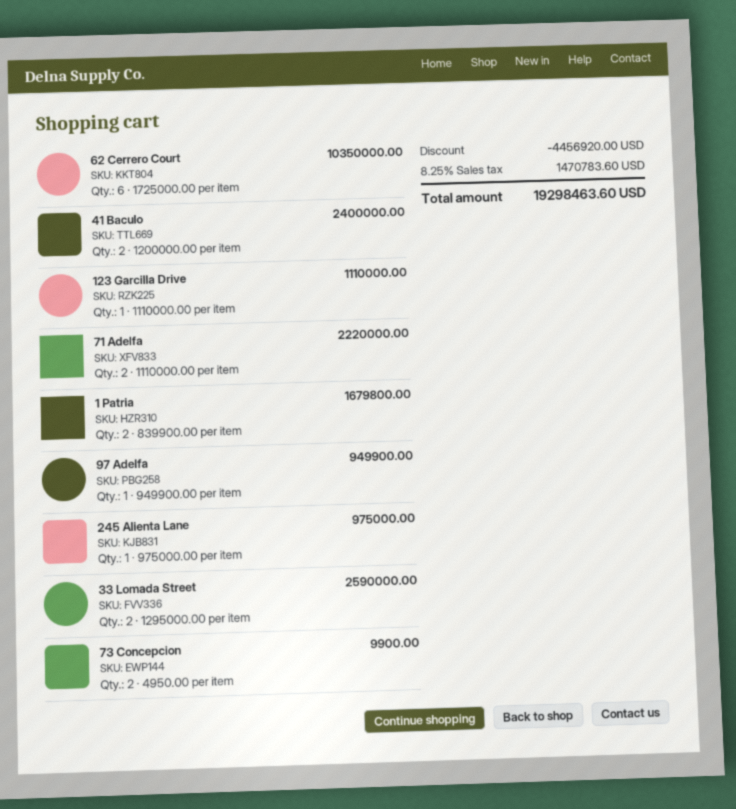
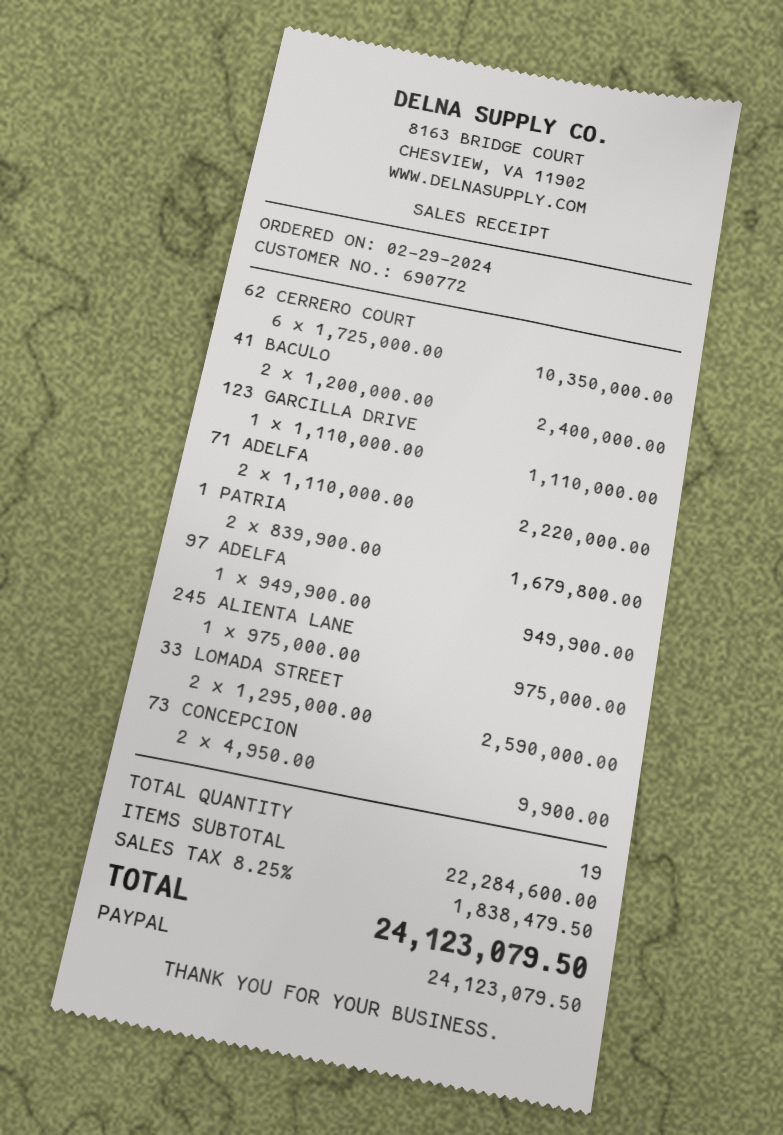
discount: 4456920.00 -> none
tax: 8.25% = 1470783.60 -> 8.25% = 1838479.50
total: 19298463.60 -> 24123079.50

